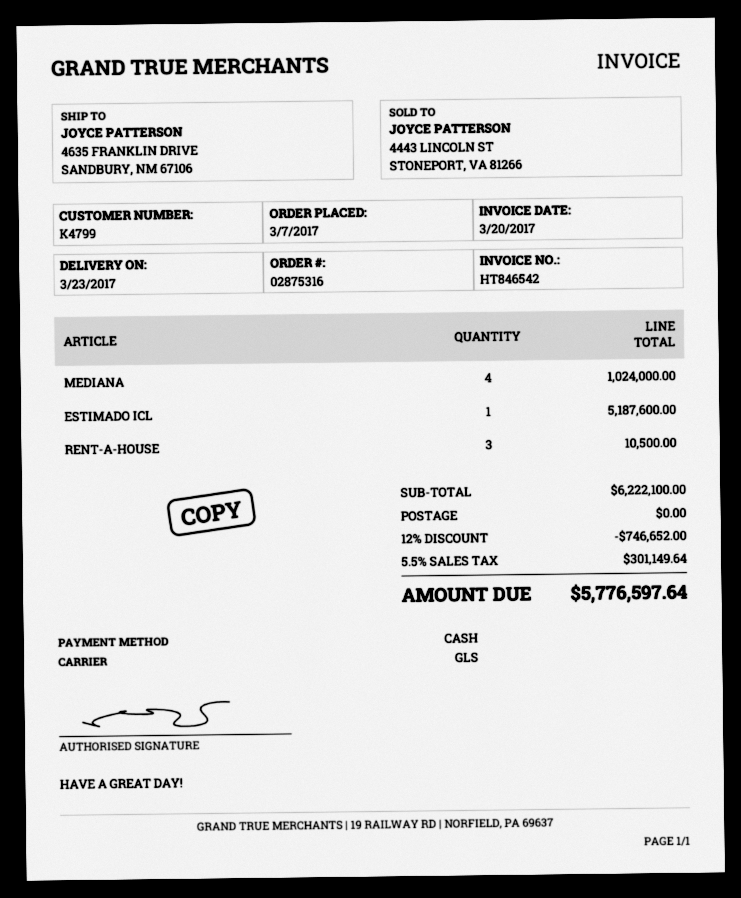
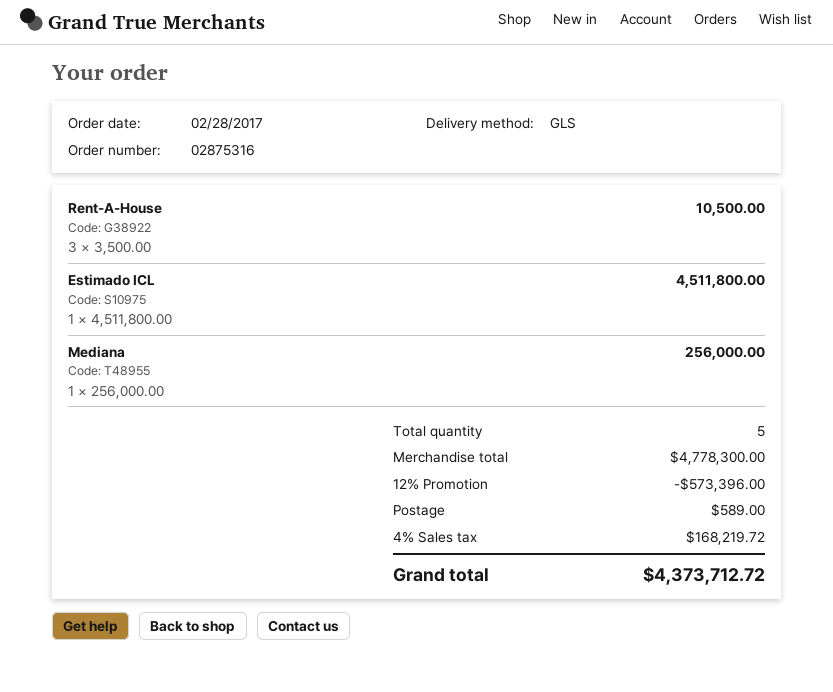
order date: 2017-03-07 -> 2017-02-28
MEDIANA: 4 for 1024000.00 -> 1 for 256000.00
ESTIMADO ICL: 1 for 5187600.00 -> 1 for 4511800.00
subtotal: 6222100.00 -> 4778300.00
discount: 12% = 746652.00 -> 12% = 573396.00
shipping: 0.00 -> 589.00
tax: 5.5% = 301149.64 -> 4% = 168219.72
total: 5776597.64 -> 4373712.72

